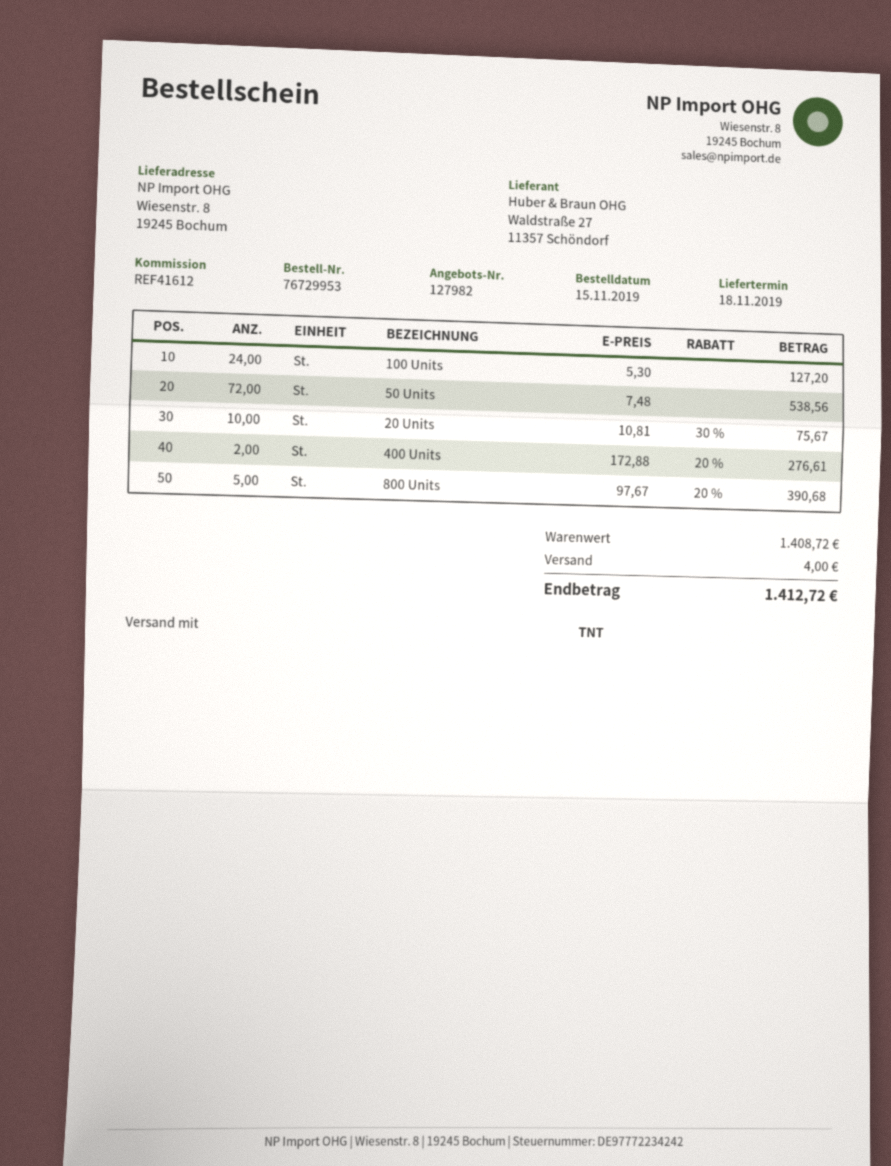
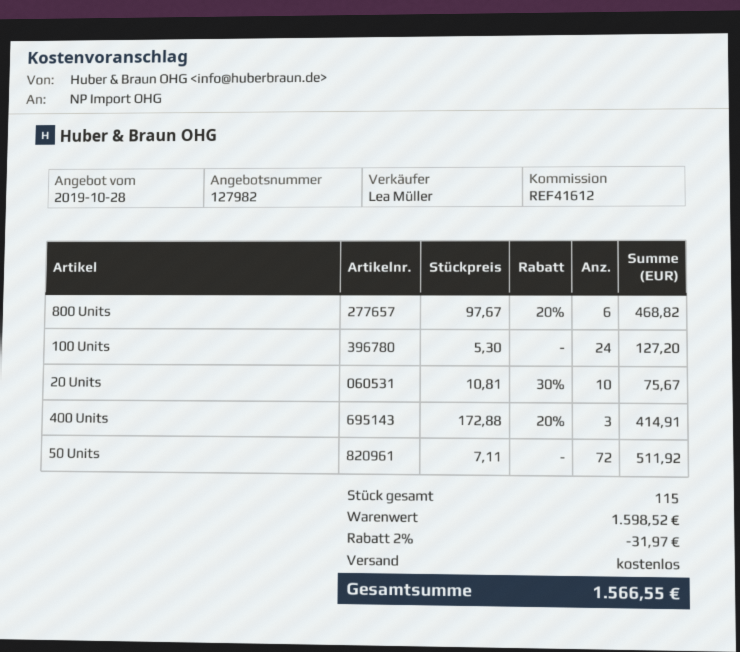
50 Units: 72 x 7.48 = 538.56 -> 72 x 7.11 = 511.92
400 Units: 2 x 172.88 - 20% = 276.61 -> 3 x 172.88 - 20% = 414.91
800 Units: 5 x 97.67 - 20% = 390.68 -> 6 x 97.67 - 20% = 468.82
subtotal: 1408.72 -> 1598.52
discount: none -> 2% = 31.97
shipping: 4.00 -> 0.00
total: 1412.72 -> 1566.55

